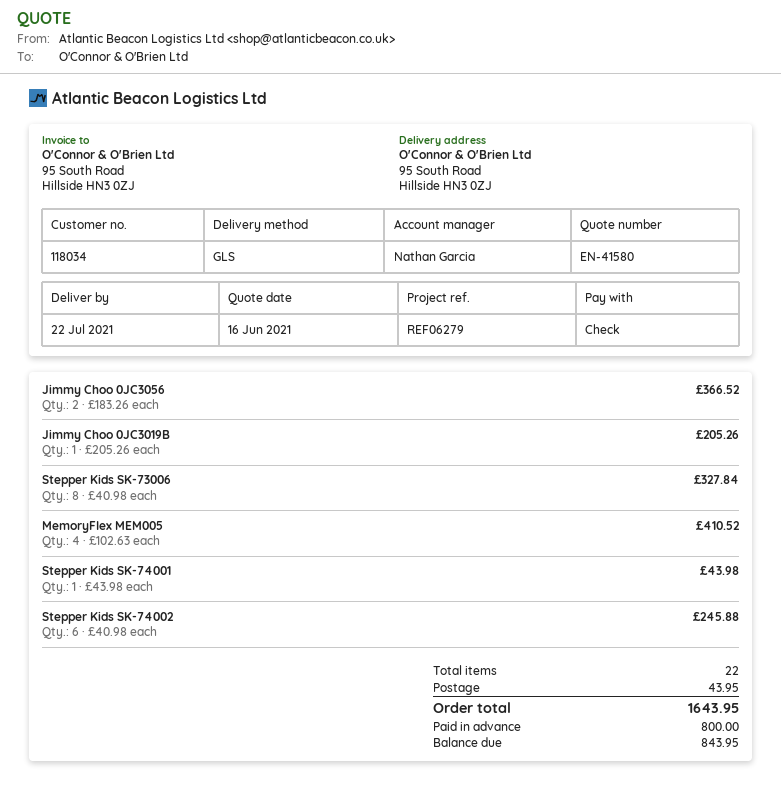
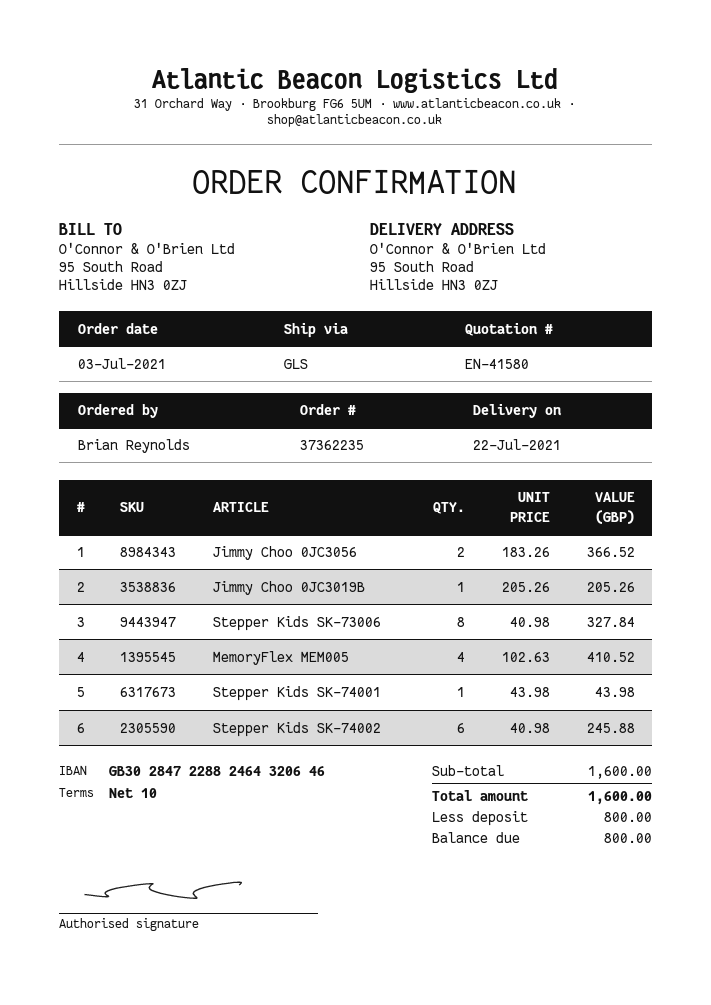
shipping: 43.95 -> none
total: 1643.95 -> 1600.00
balance: 843.95 -> 800.00

